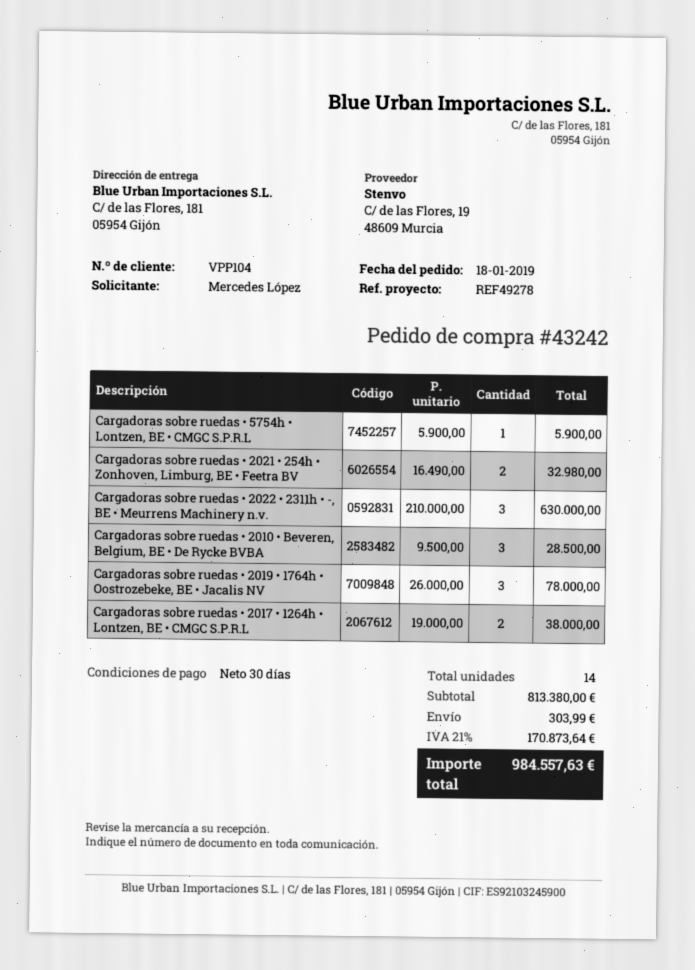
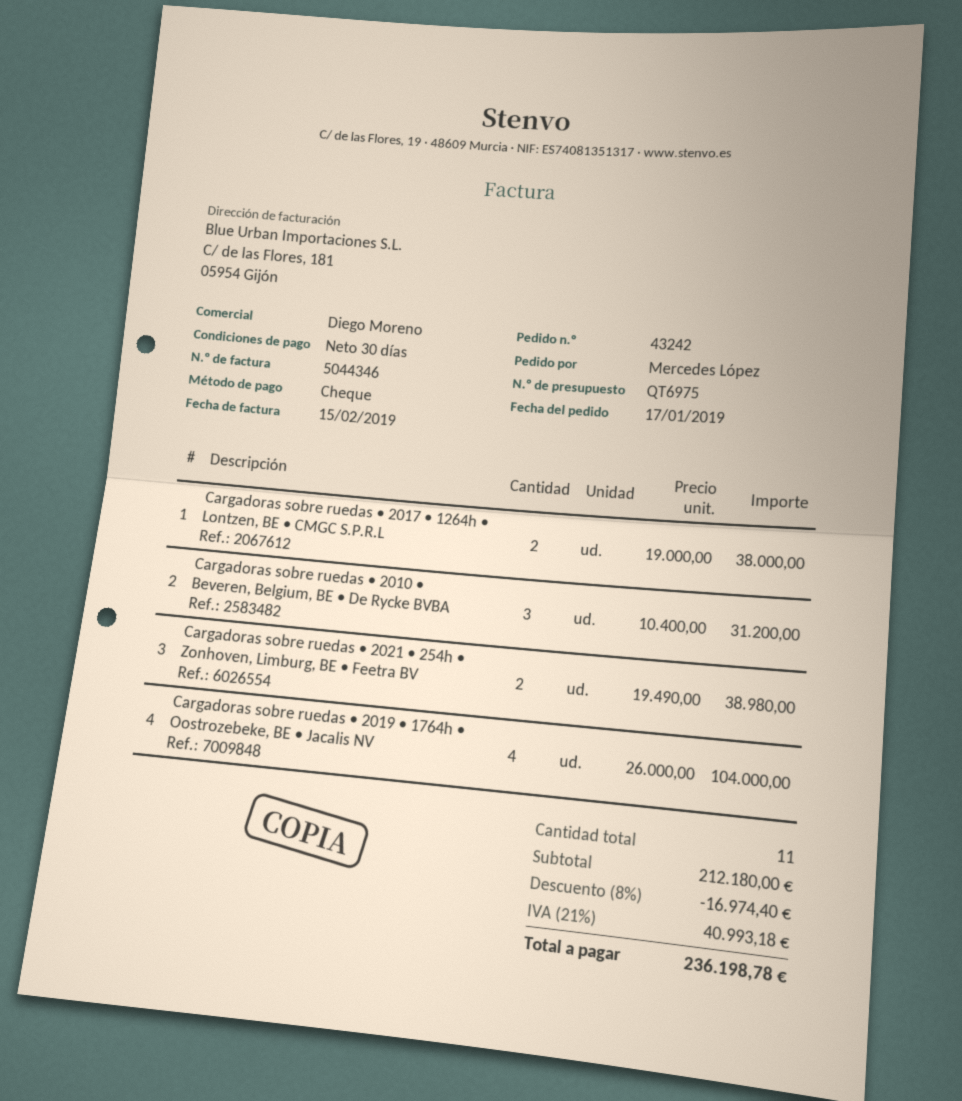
order date: 2019-01-18 -> 2019-01-17
Cargadoras sobre ruedas • 5754h • Lontzen, BE • CMGC S.P.R.L: 1 x 5900.00 = 5900.00 -> none
Cargadoras sobre ruedas • 2021 • 254h • Zonhoven, Limburg, BE • Feetra BV: 2 x 16490.00 = 32980.00 -> 2 x 19490.00 = 38980.00
Cargadoras sobre ruedas • 2022 • 2311h • -, BE • Meurrens Machinery n.v.: 3 x 210000.00 = 630000.00 -> none
Cargadoras sobre ruedas • 2010 • Beveren, Belgium, BE • De Rycke BVBA: 3 x 9500.00 = 28500.00 -> 3 x 10400.00 = 31200.00
Cargadoras sobre ruedas • 2019 • 1764h • Oostrozebeke, BE • Jacalis NV: 3 x 26000.00 = 78000.00 -> 4 x 26000.00 = 104000.00
total quantity: 14 -> 11
subtotal: 813380.00 -> 212180.00
discount: none -> 8% = 16974.40
shipping: 303.99 -> none
tax: 21% = 170873.64 -> 21% = 40993.18
total: 984557.63 -> 236198.78

